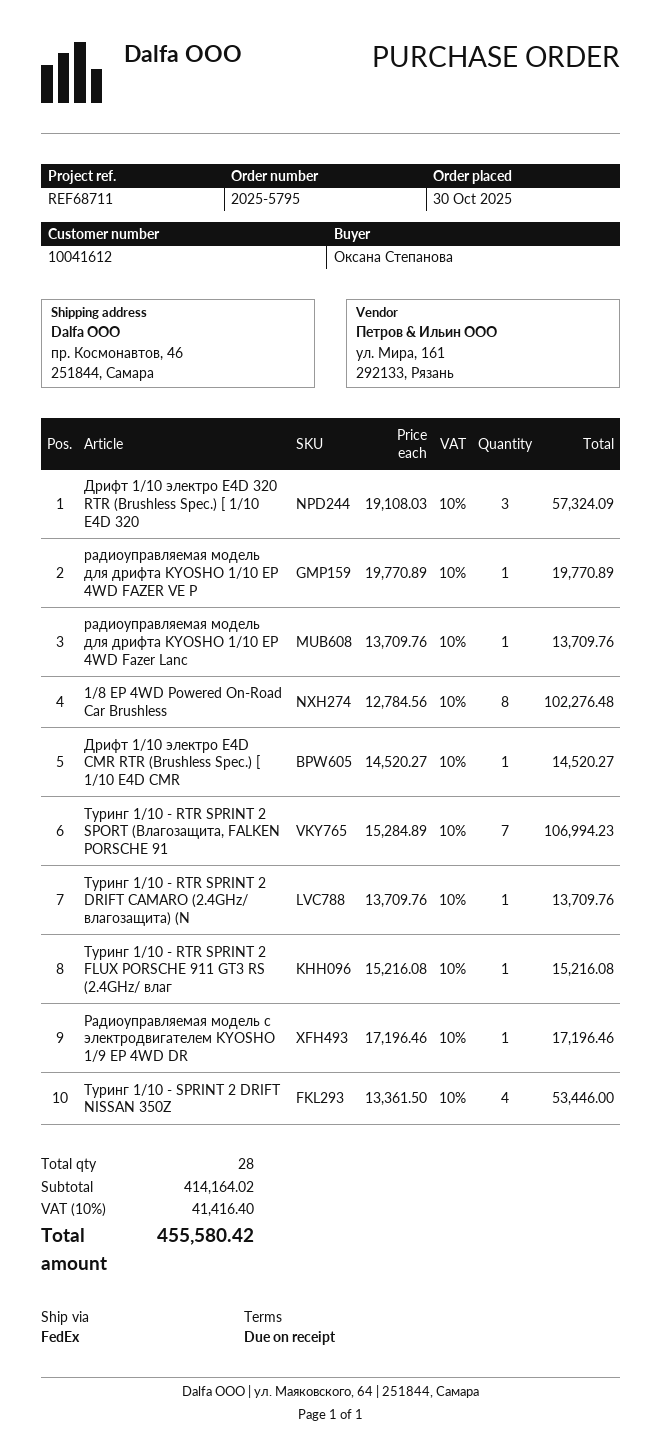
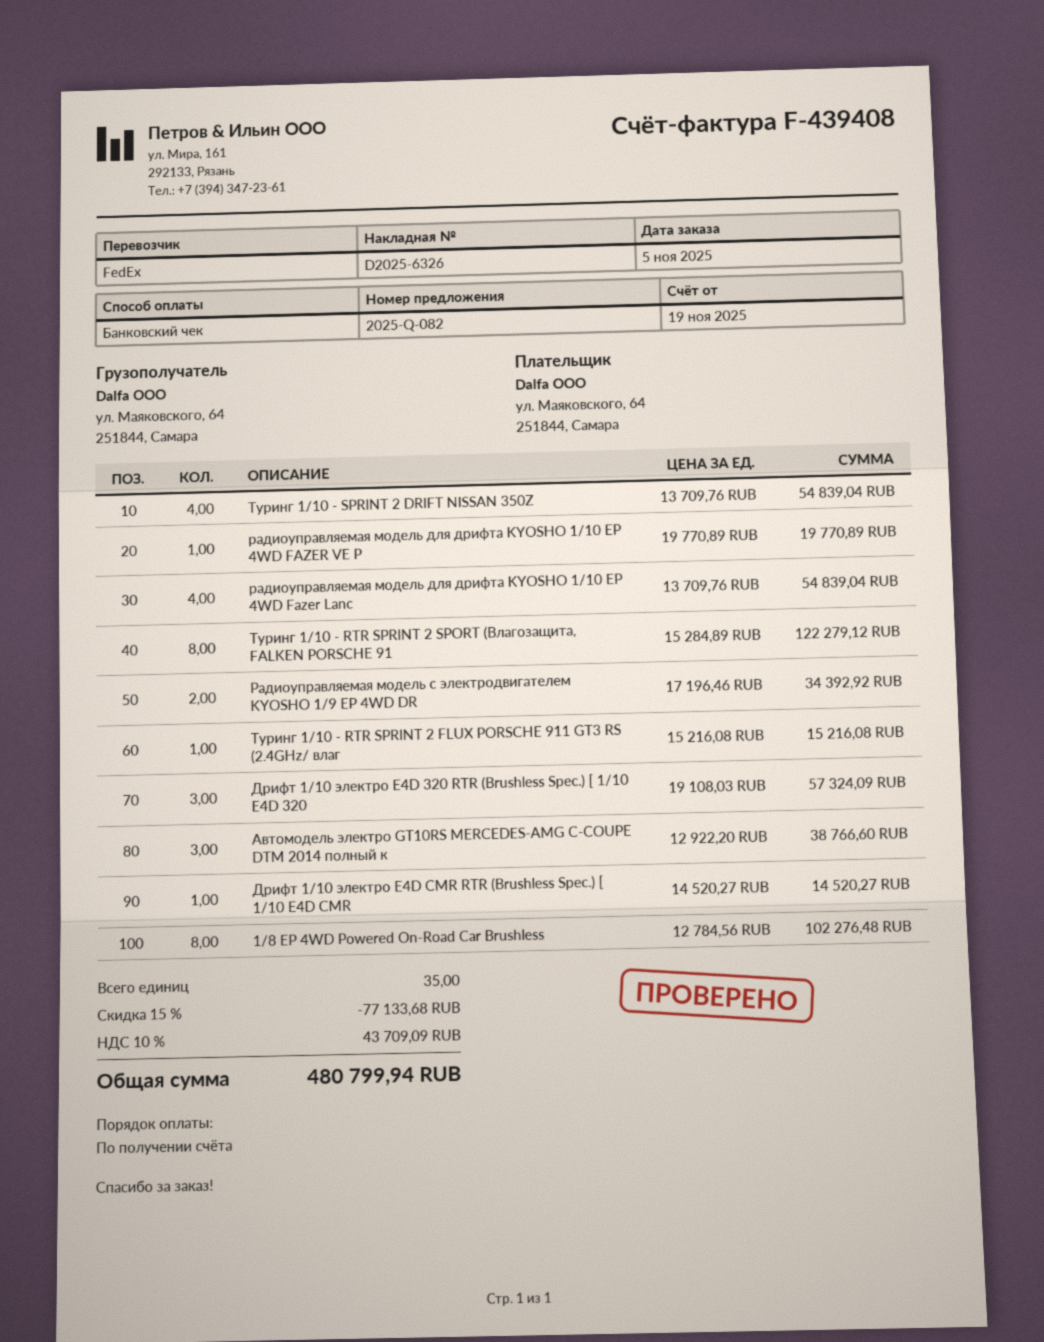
order date: 2025-10-30 -> 2025-11-05
ship to: пр. Космонавтов, 46, 251844, Самара -> ул. Маяковского, 64, 251844, Самара
радиоуправляемая модель для дрифта KYOSHO 1/10 EP 4WD Fazer Lanc: 1 x 13709.76 = 13709.76 -> 4 x 13709.76 = 54839.04
Туринг 1/10 - RTR SPRINT 2 SPORT (Влагозащита, FALKEN PORSCHE 91: 7 x 15284.89 = 106994.23 -> 8 x 15284.89 = 122279.12
Туринг 1/10 - RTR SPRINT 2 DRIFT CAMARO (2.4GHz/ влагозащита) (N: 1 x 13709.76 = 13709.76 -> none
Радиоуправляемая модель с электродвигателем KYOSHO 1/9 EP 4WD DR: 1 x 17196.46 = 17196.46 -> 2 x 17196.46 = 34392.92
Туринг 1/10 - SPRINT 2 DRIFT NISSAN 350Z: 4 x 13361.50 = 53446.00 -> 4 x 13709.76 = 54839.04
Автомодель электро GT10RS MERCEDES-AMG C-COUPE DTM 2014 полный к: none -> 3 x 12922.20 = 38766.60
total quantity: 28 -> 35
discount: none -> 15% = 77133.68
tax: 10% = 41416.40 -> 10% = 43709.09
total: 455580.42 -> 480799.94

